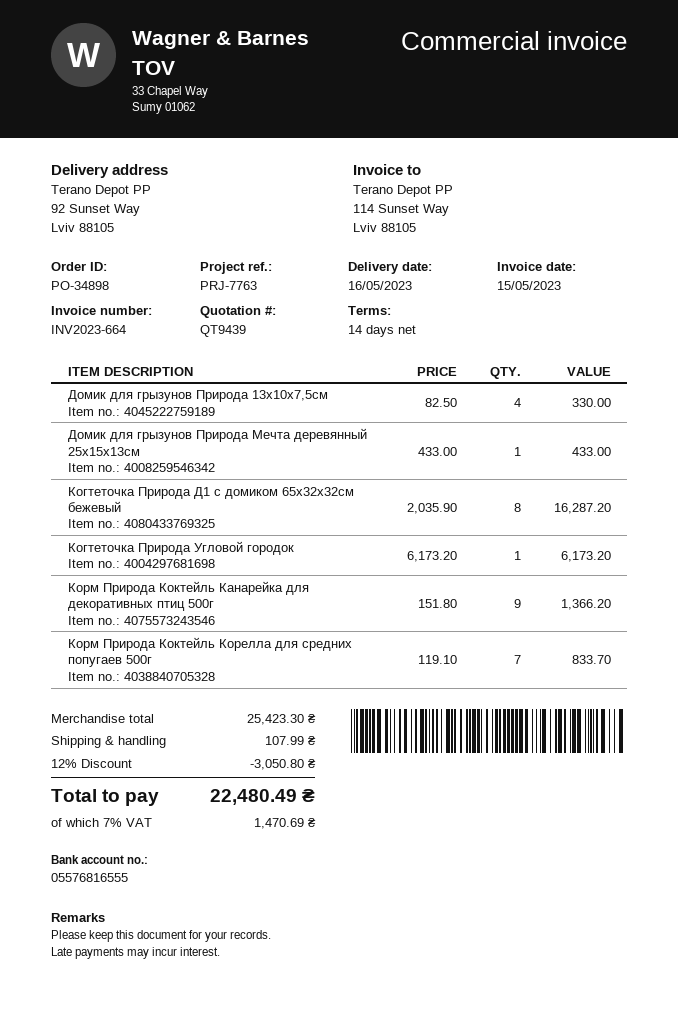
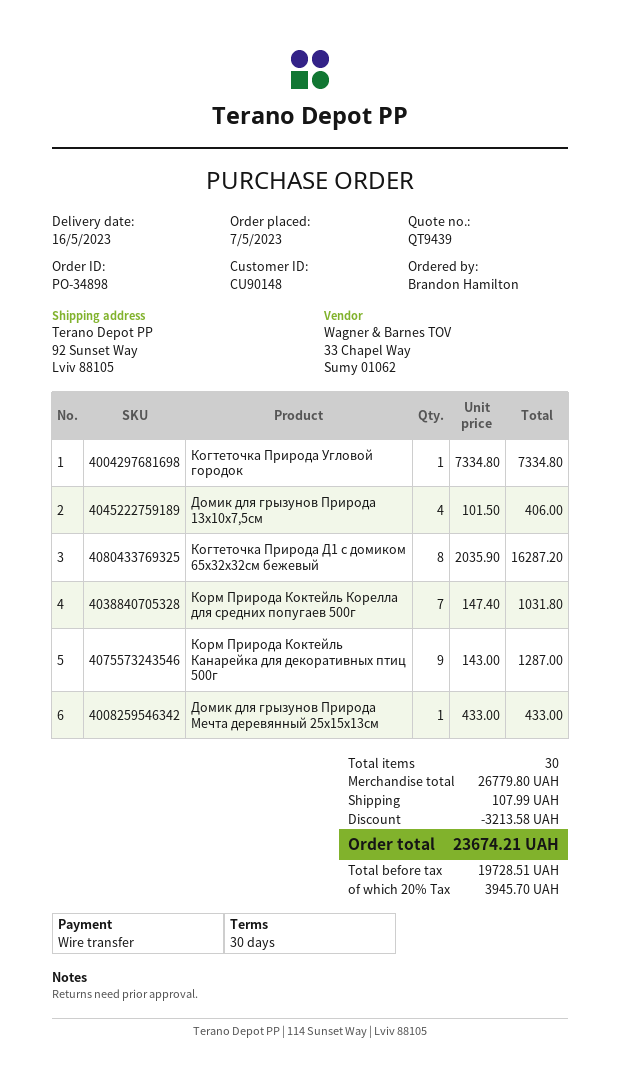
payment terms: 14 days -> 30 days
Домик для грызунов Природа 13х10х7,5см: 4 x 82.50 = 330.00 -> 4 x 101.50 = 406.00
Когтеточка Природа Угловой городок: 1 x 6173.20 = 6173.20 -> 1 x 7334.80 = 7334.80
Корм Природа Коктейль Канарейка для декоративных птиц 500г: 9 x 151.80 = 1366.20 -> 9 x 143.00 = 1287.00
Корм Природа Коктейль Корелла для средних попугаев 500г: 7 x 119.10 = 833.70 -> 7 x 147.40 = 1031.80
subtotal: 25423.30 -> 26779.80
discount: 3050.80 -> 3213.58
tax: 7% = 1470.69 -> 20% = 3945.70
total: 22480.49 -> 23674.21

